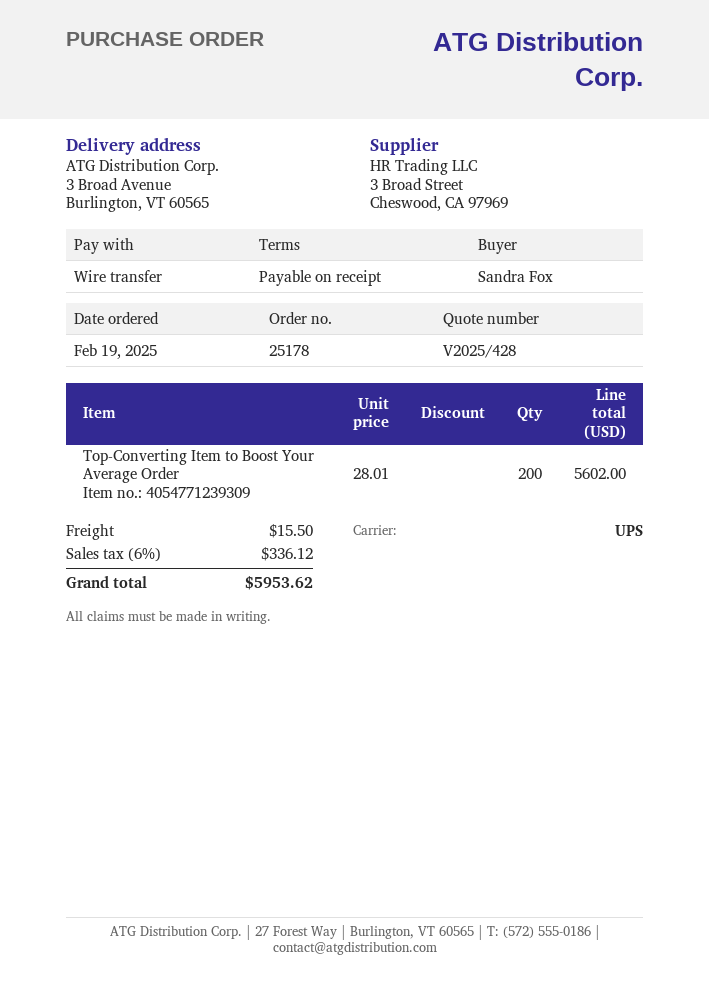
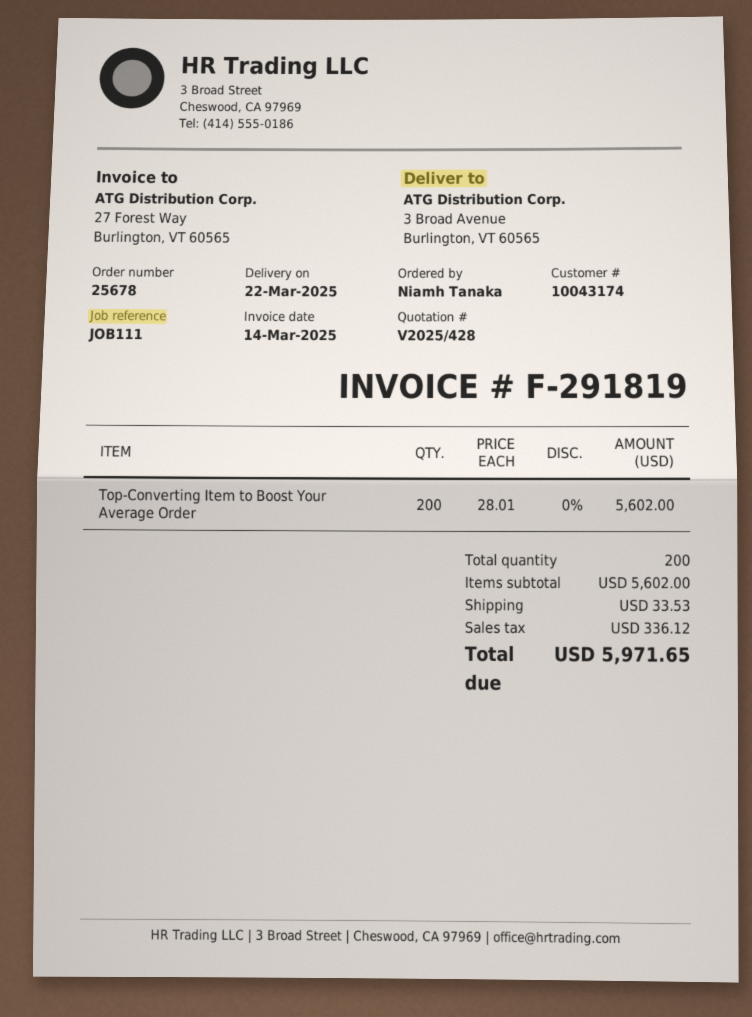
order number: 25178 -> 25678
ordered by: Sandra Fox -> Niamh Tanaka
shipping: 15.50 -> 33.53
total: 5953.62 -> 5971.65

